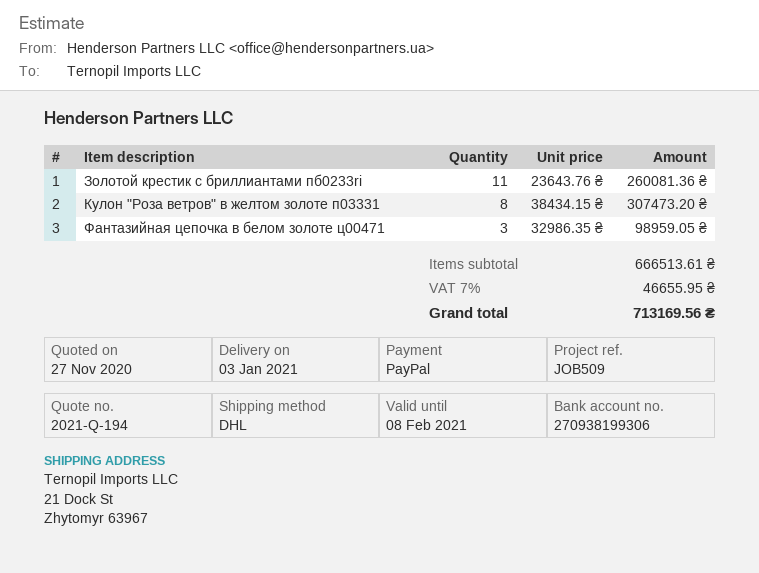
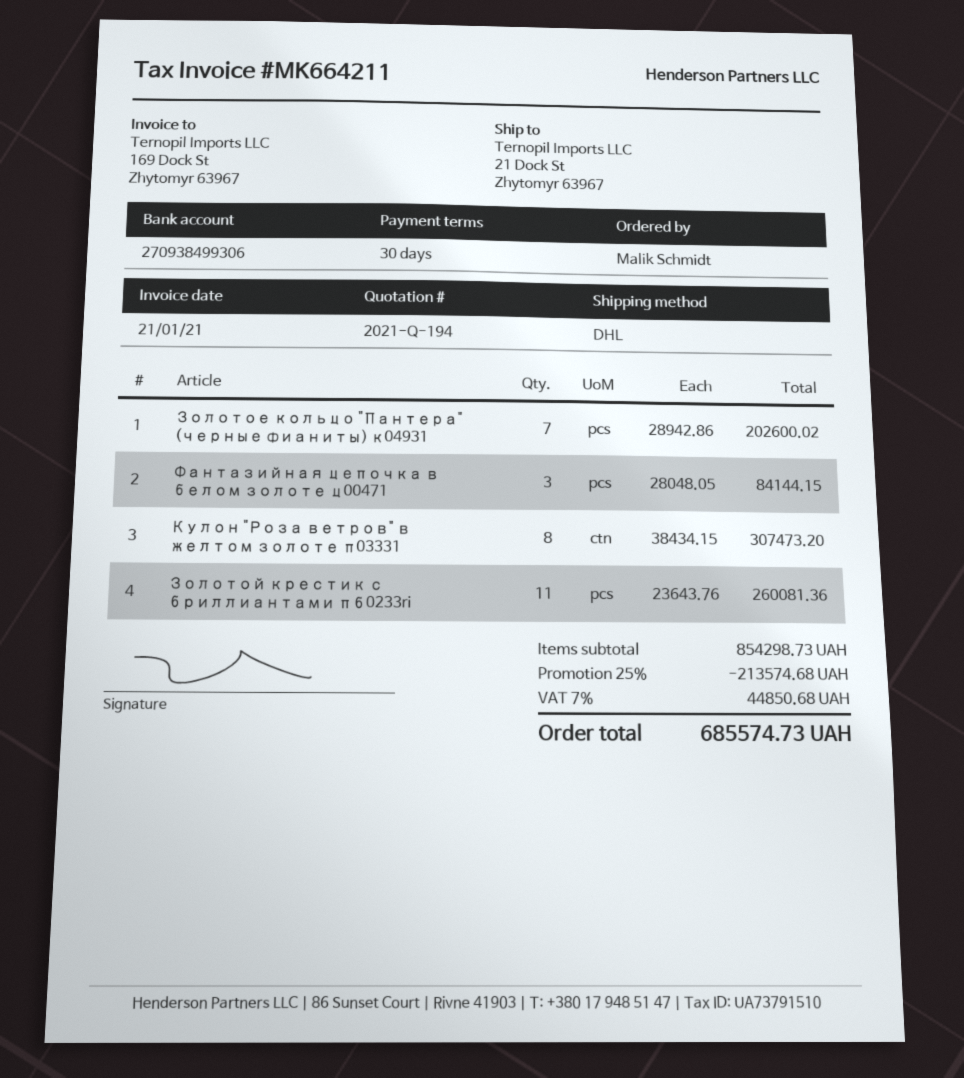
bank account: 270938199306 -> 270938499306
Фантазийная цепочка в белом золоте ц00471: 3 x 32986.35 = 98959.05 -> 3 x 28048.05 = 84144.15
Золотое кольцо "Пантера" (черные фианиты) к04931: none -> 7 x 28942.86 = 202600.02
subtotal: 666513.61 -> 854298.73
discount: none -> 25% = 213574.68
tax: 7% = 46655.95 -> 7% = 44850.68
total: 713169.56 -> 685574.73

